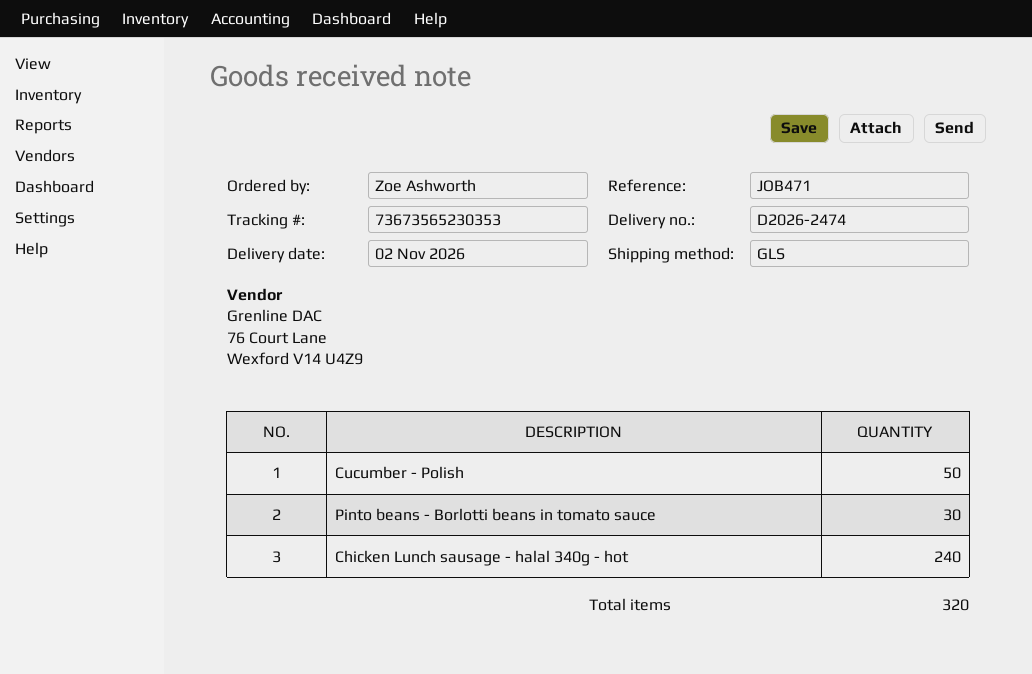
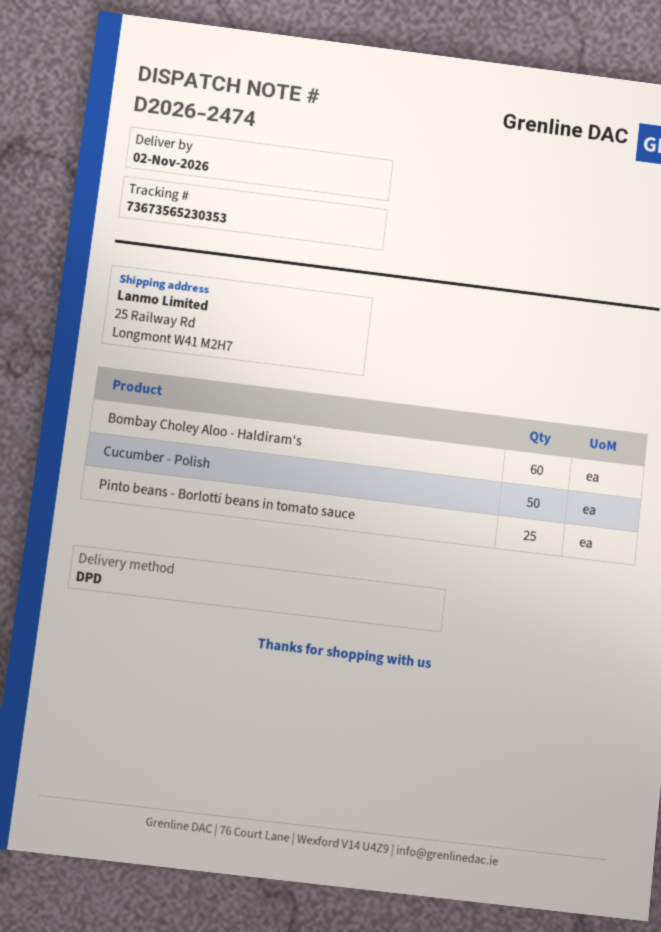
shipping method: GLS -> DPD
Pinto beans - Borlotti beans in tomato sauce: 30 -> 25
Chicken Lunch sausage - halal 340g - hot: 240 -> none
Bombay Choley Aloo - Haldiram's: none -> 60

